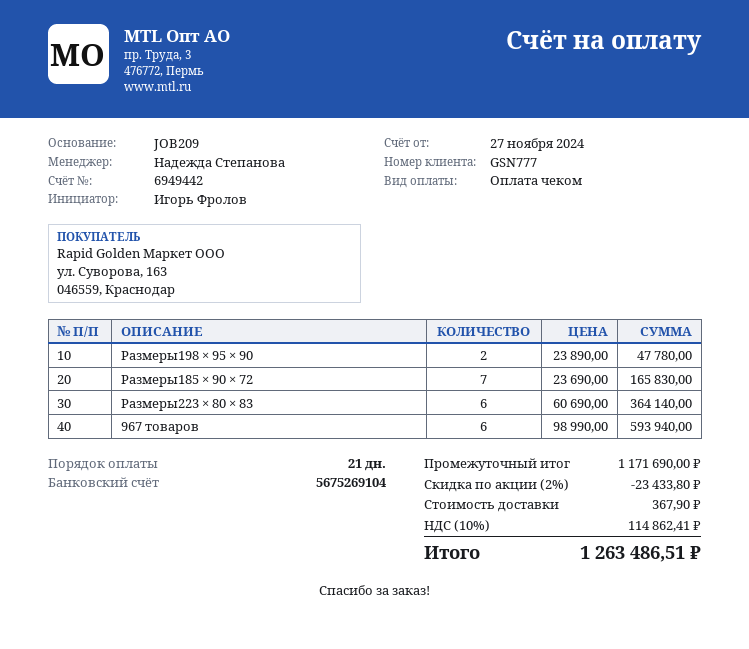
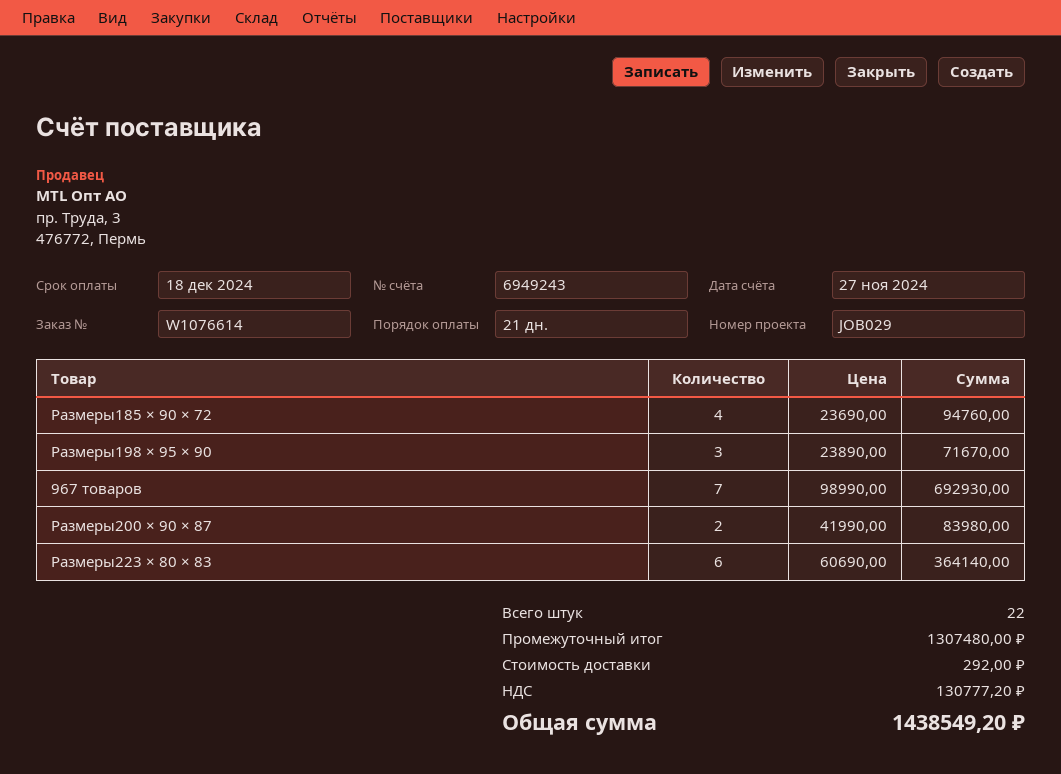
invoice number: 6949442 -> 6949243
reference: JOB209 -> JOB029
Размеры198 × 95 × 90: 2 x 23890.00 = 47780.00 -> 3 x 23890.00 = 71670.00
Размеры185 × 90 × 72: 7 x 23690.00 = 165830.00 -> 4 x 23690.00 = 94760.00
967 товаров: 6 x 98990.00 = 593940.00 -> 7 x 98990.00 = 692930.00
Размеры200 × 90 × 87: none -> 2 x 41990.00 = 83980.00
subtotal: 1171690.00 -> 1307480.00
discount: 2% = 23433.80 -> none
shipping: 367.90 -> 292.00
tax: 114862.41 -> 130777.20
total: 1263486.51 -> 1438549.20

